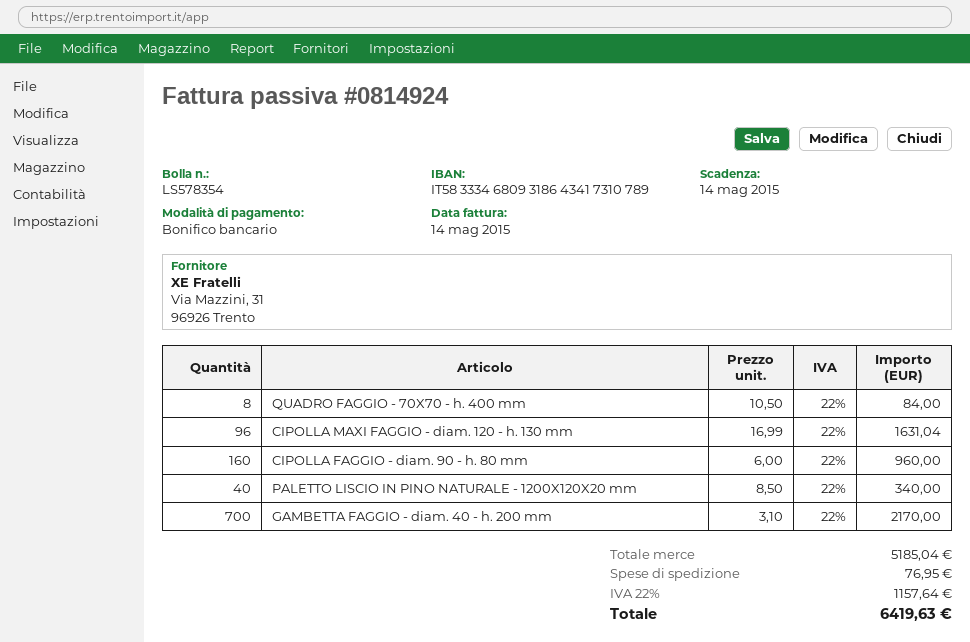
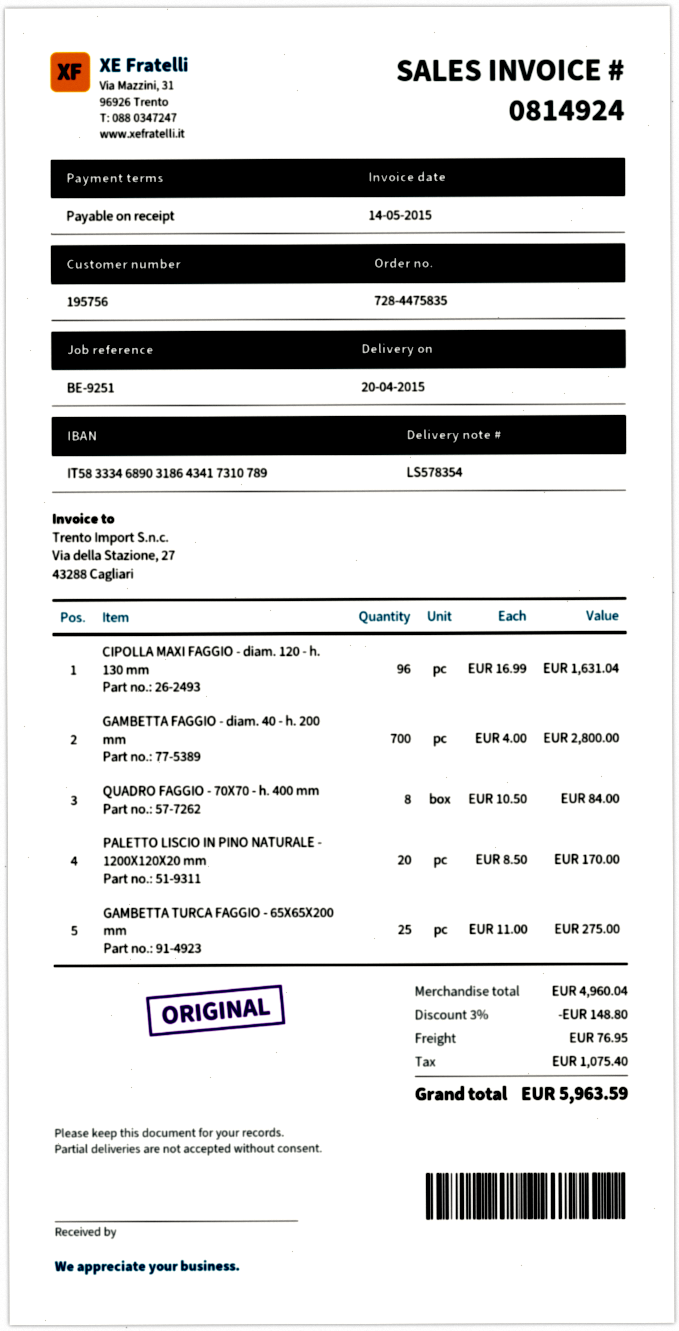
bank account: IT5833346809318643417310789 -> IT5833346890318643417310789
CIPOLLA FAGGIO - diam. 90 - h. 80 mm: 160 x 6.00 = 960.00 -> none
PALETTO LISCIO IN PINO NATURALE - 1200X120X20 mm: 40 x 8.50 = 340.00 -> 20 x 8.50 = 170.00
GAMBETTA FAGGIO - diam. 40 - h. 200 mm: 700 x 3.10 = 2170.00 -> 700 x 4.00 = 2800.00
GAMBETTA TURCA FAGGIO - 65X65X200 mm: none -> 25 x 11.00 = 275.00
subtotal: 5185.04 -> 4960.04
discount: none -> 3% = 148.80
tax: 1157.64 -> 1075.40
total: 6419.63 -> 5963.59

